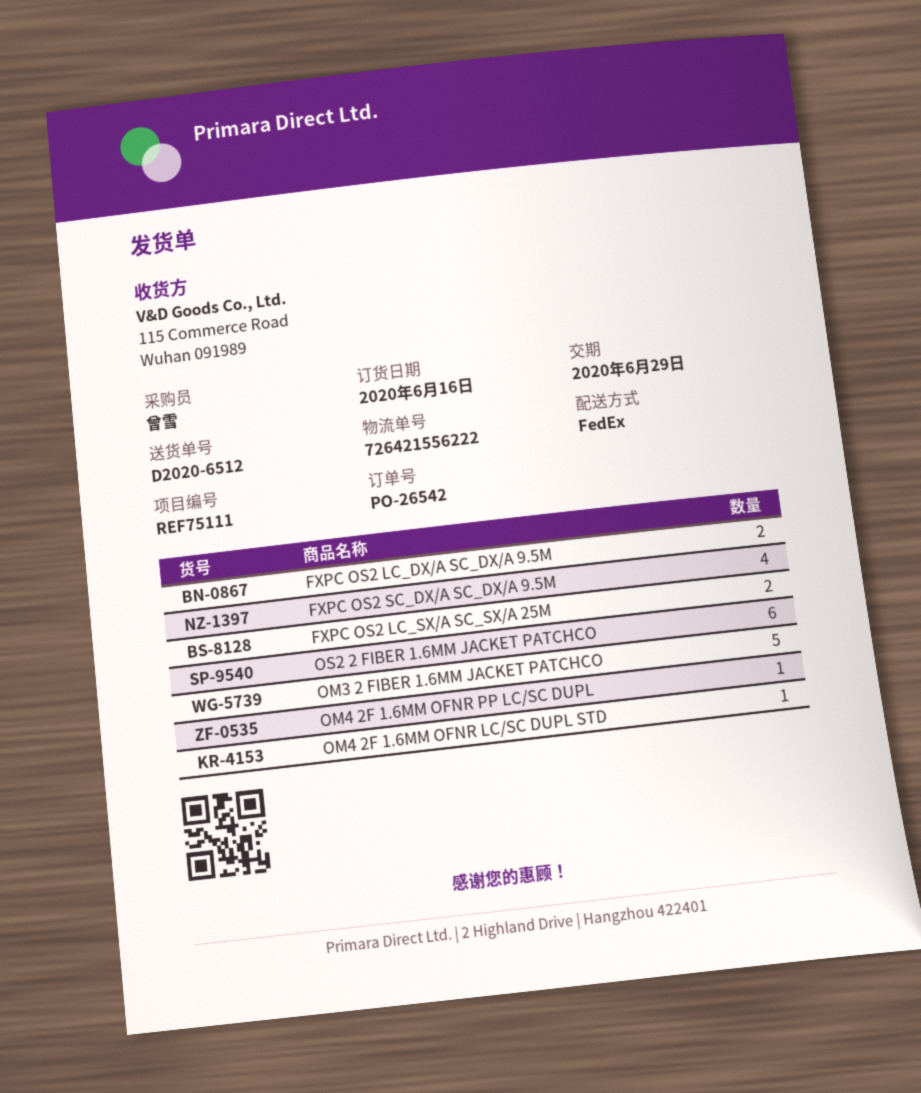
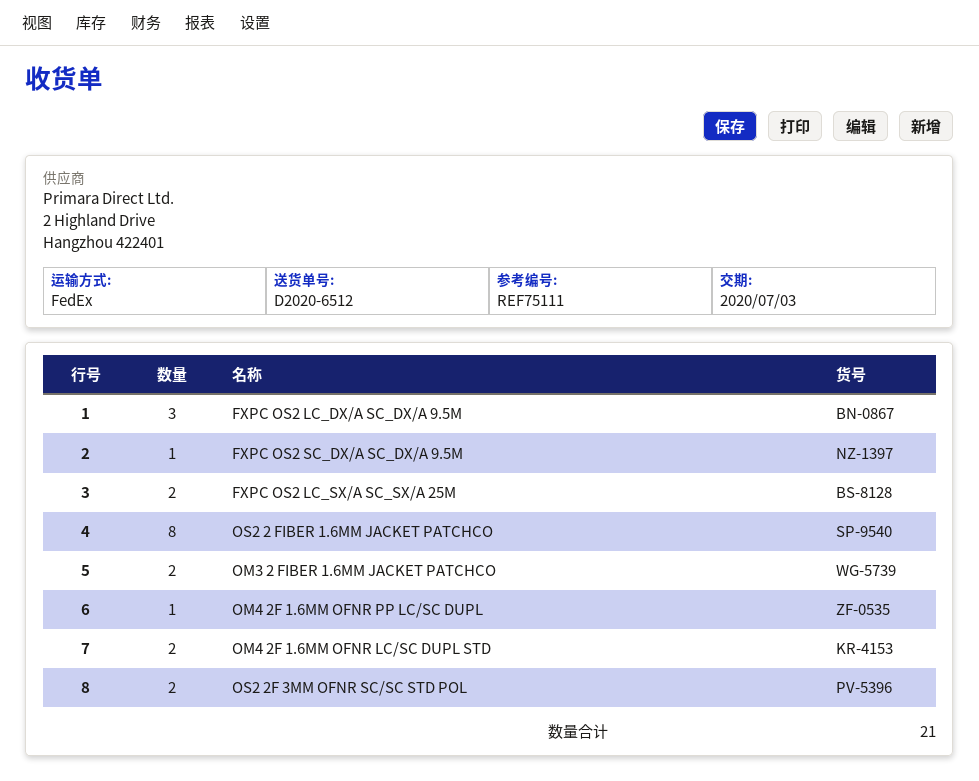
delivery date: 2020-06-29 -> 2020-07-03
FXPC OS2 LC_DX/A SC_DX/A 9.5M: 2 -> 3
FXPC OS2 SC_DX/A SC_DX/A 9.5M: 4 -> 1
OS2 2 FIBER 1.6MM JACKET PATCHCO: 6 -> 8
OM3 2 FIBER 1.6MM JACKET PATCHCO: 5 -> 2
OM4 2F 1.6MM OFNR LC/SC DUPL STD: 1 -> 2
OS2 2F 3MM OFNR SC/SC STD POL: none -> 2

